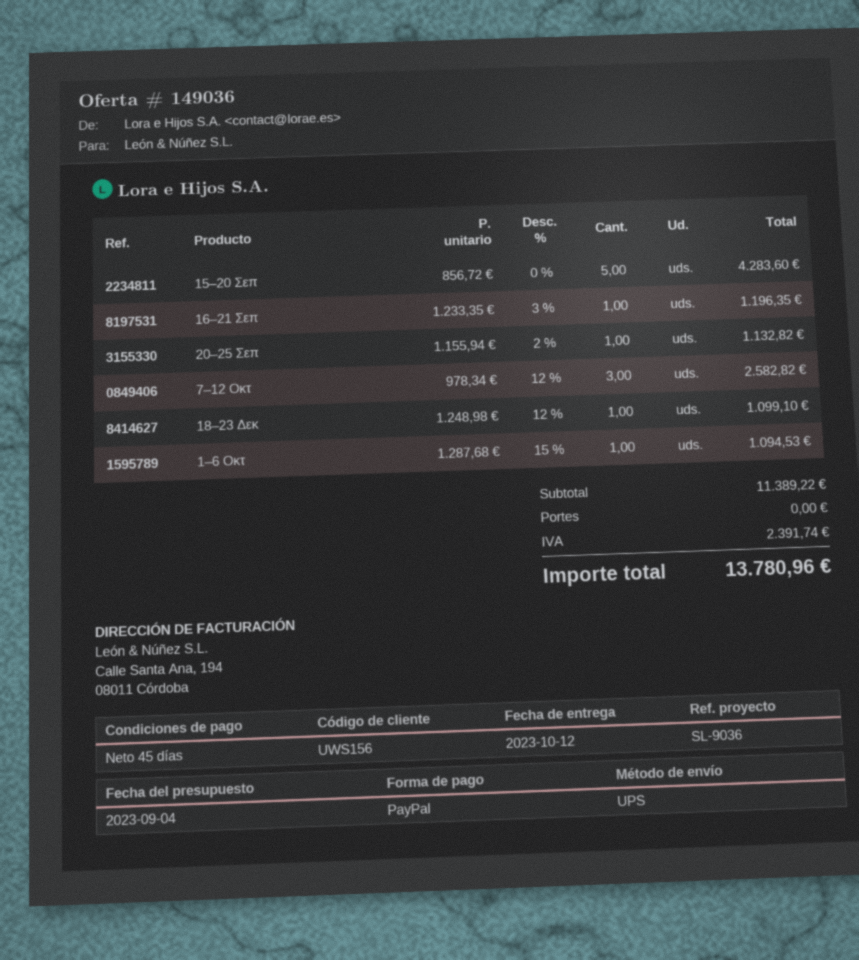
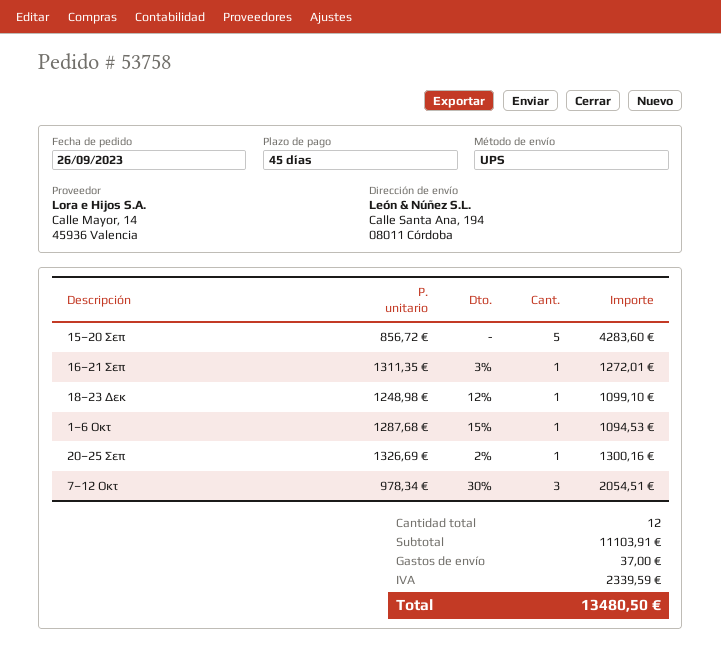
16–21 Σεπ: 1 x 1233.35 - 3% = 1196.35 -> 1 x 1311.35 - 3% = 1272.01
20–25 Σεπ: 1 x 1155.94 - 2% = 1132.82 -> 1 x 1326.69 - 2% = 1300.16
7–12 Οκτ: 3 x 978.34 - 12% = 2582.82 -> 3 x 978.34 - 30% = 2054.51
subtotal: 11389.22 -> 11103.91
shipping: 0.00 -> 37.00
tax: 2391.74 -> 2339.59
total: 13780.96 -> 13480.50

